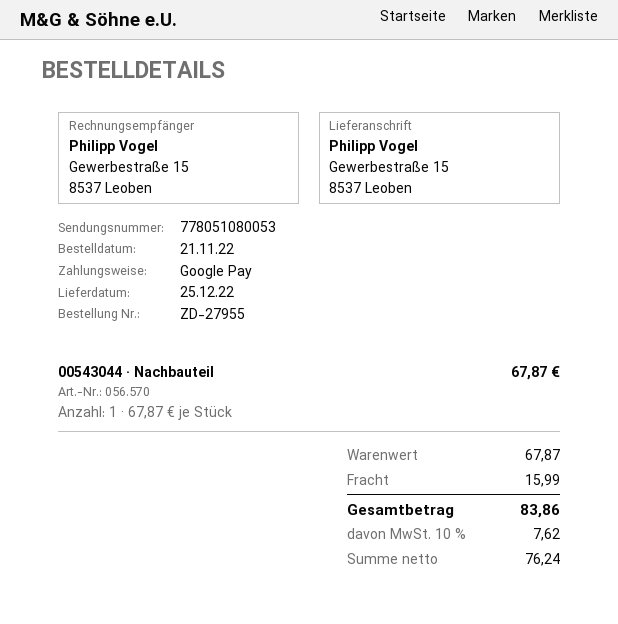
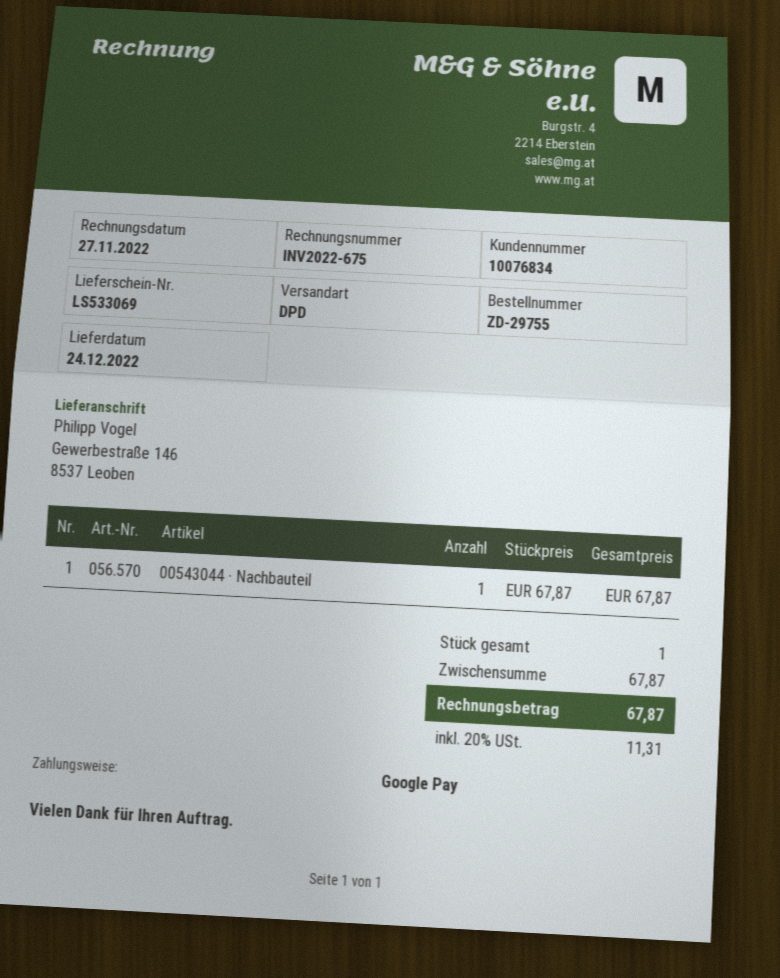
order number: ZD-27955 -> ZD-29755
delivery date: 2022-12-25 -> 2022-12-24
ship to: Gewerbestraße 15, 8537 Leoben -> Gewerbestraße 146, 8537 Leoben
shipping: 15.99 -> none
tax: 10% = 7.62 -> 20% = 11.31
total: 83.86 -> 67.87

